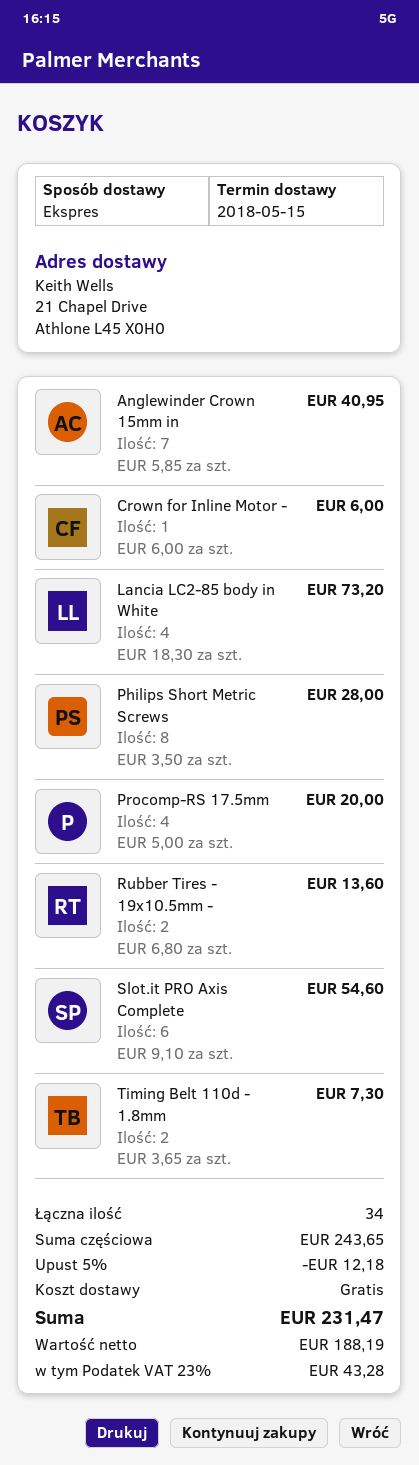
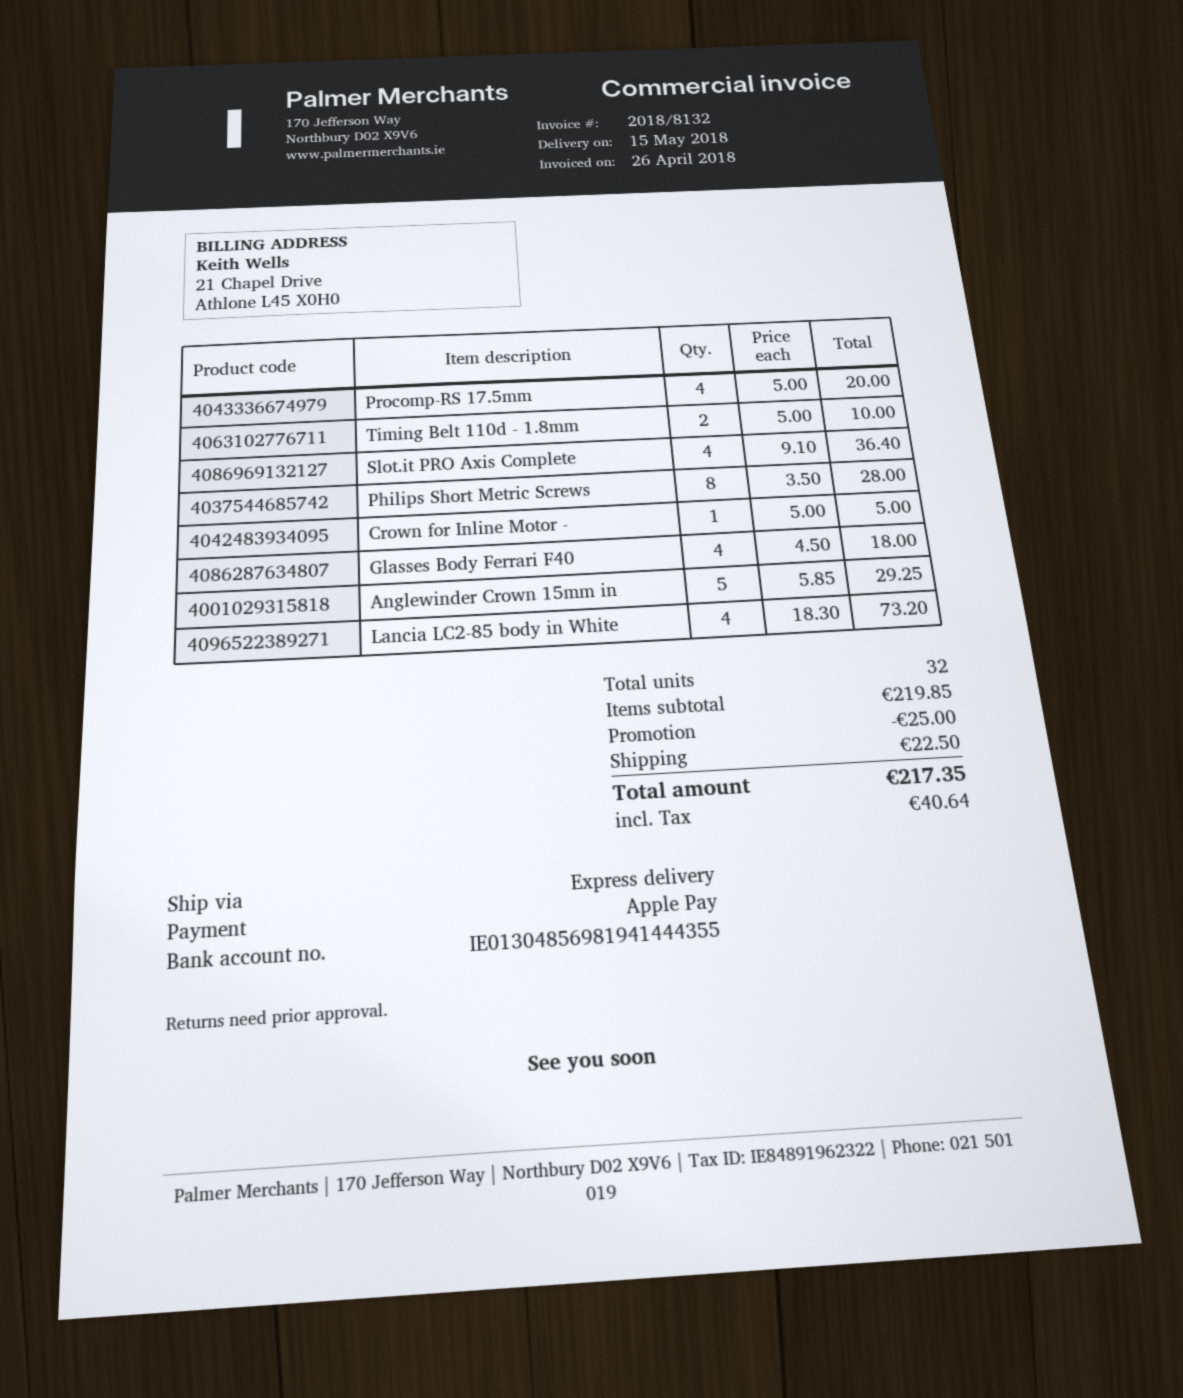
Anglewinder Crown 15mm in: 7 x 5.85 = 40.95 -> 5 x 5.85 = 29.25
Crown for Inline Motor -: 1 x 6.00 = 6.00 -> 1 x 5.00 = 5.00
Rubber Tires - 19x10.5mm -: 2 x 6.80 = 13.60 -> none
Slot.it PRO Axis Complete: 6 x 9.10 = 54.60 -> 4 x 9.10 = 36.40
Timing Belt 110d - 1.8mm: 2 x 3.65 = 7.30 -> 2 x 5.00 = 10.00
Glasses Body Ferrari F40: none -> 4 x 4.50 = 18.00
total quantity: 34 -> 32
subtotal: 243.65 -> 219.85
discount: 12.18 -> 25.00
shipping: 0.00 -> 22.50
tax: 43.28 -> 40.64
total: 231.47 -> 217.35

